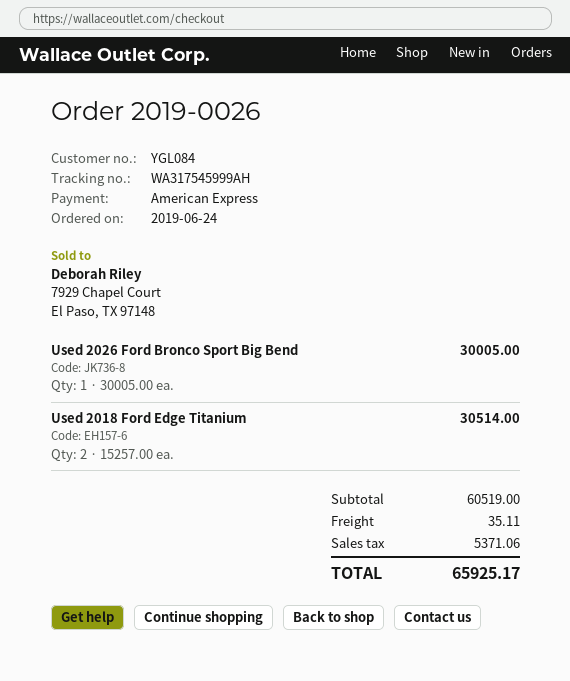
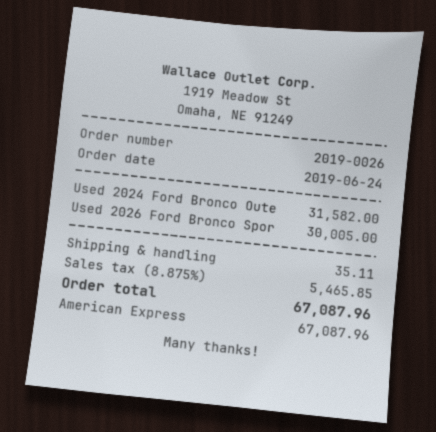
Used 2018 Ford Edge Titanium: 2 for 30514.00 -> none
Used 2024 Ford Bronco Oute: none -> 1 for 31582.00
tax: 5371.06 -> 5465.85
total: 65925.17 -> 67087.96

